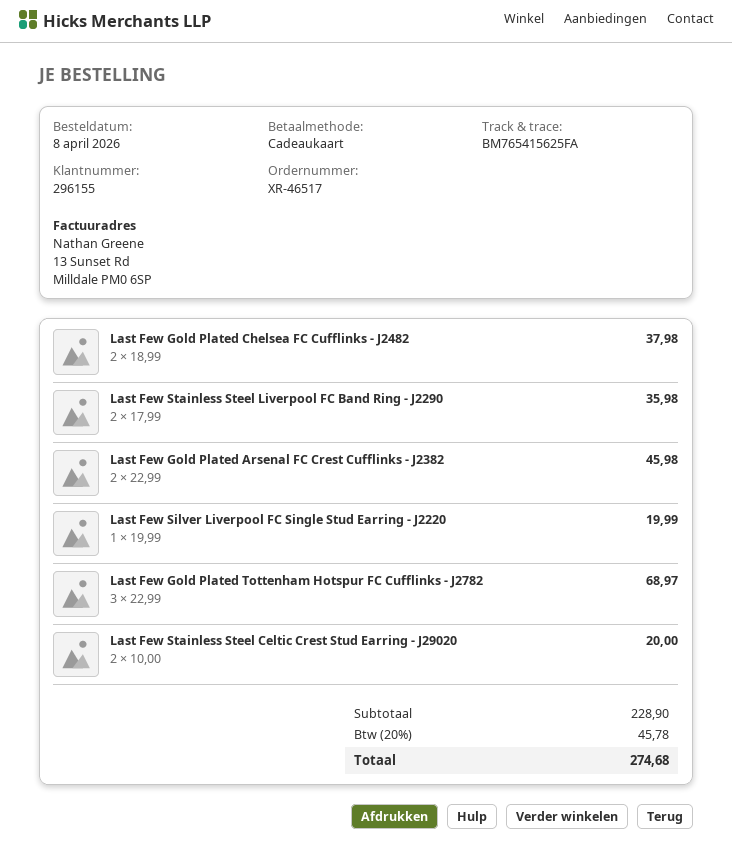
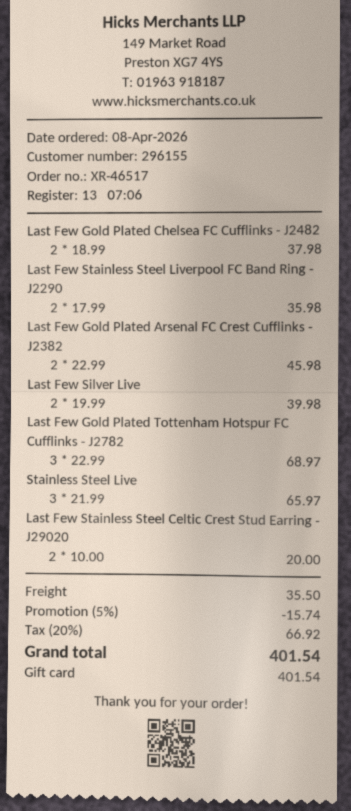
Last Few Silver Liverpool FC Single Stud Earring - J2220: 1 x 19.99 = 19.99 -> 2 x 19.99 = 39.98
Stainless Steel Live: none -> 3 x 21.99 = 65.97
discount: none -> 5% = 15.74
shipping: none -> 35.50
tax: 20% = 45.78 -> 20% = 66.92
total: 274.68 -> 401.54

